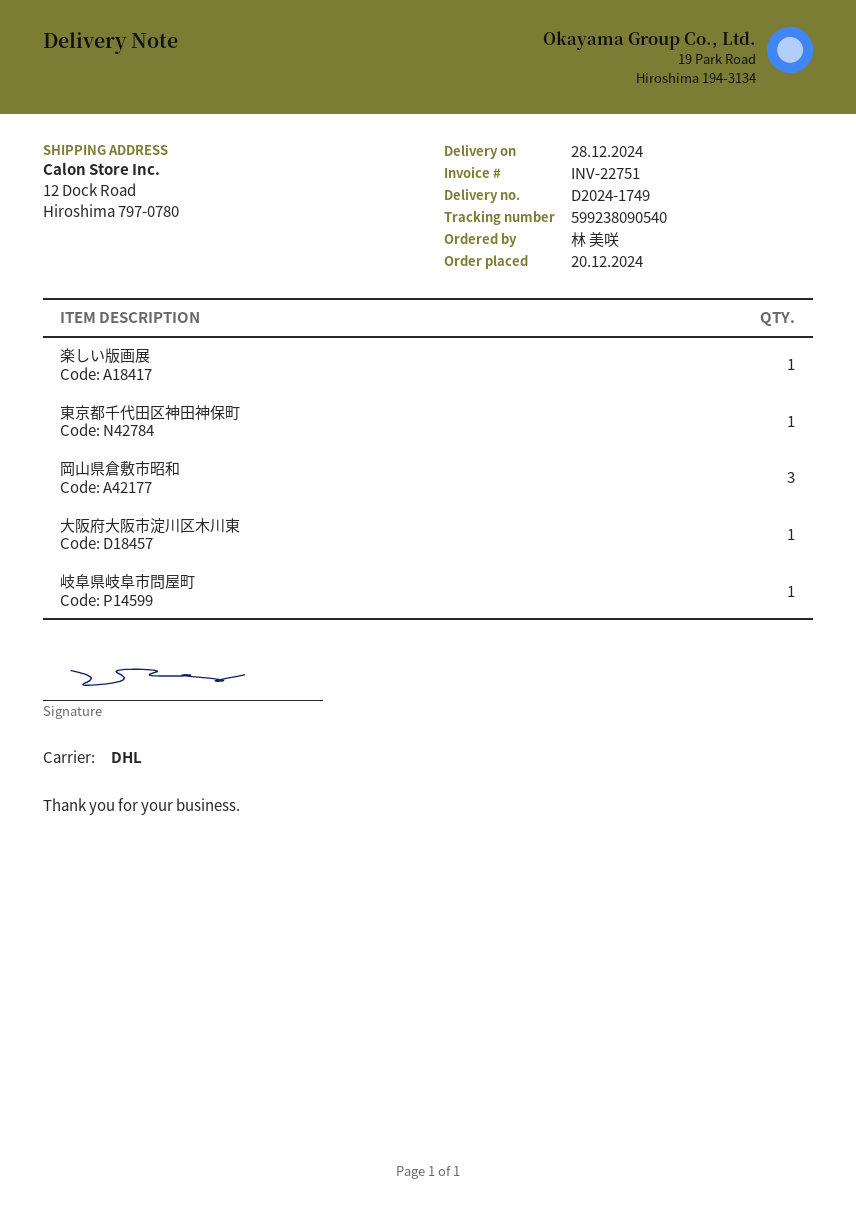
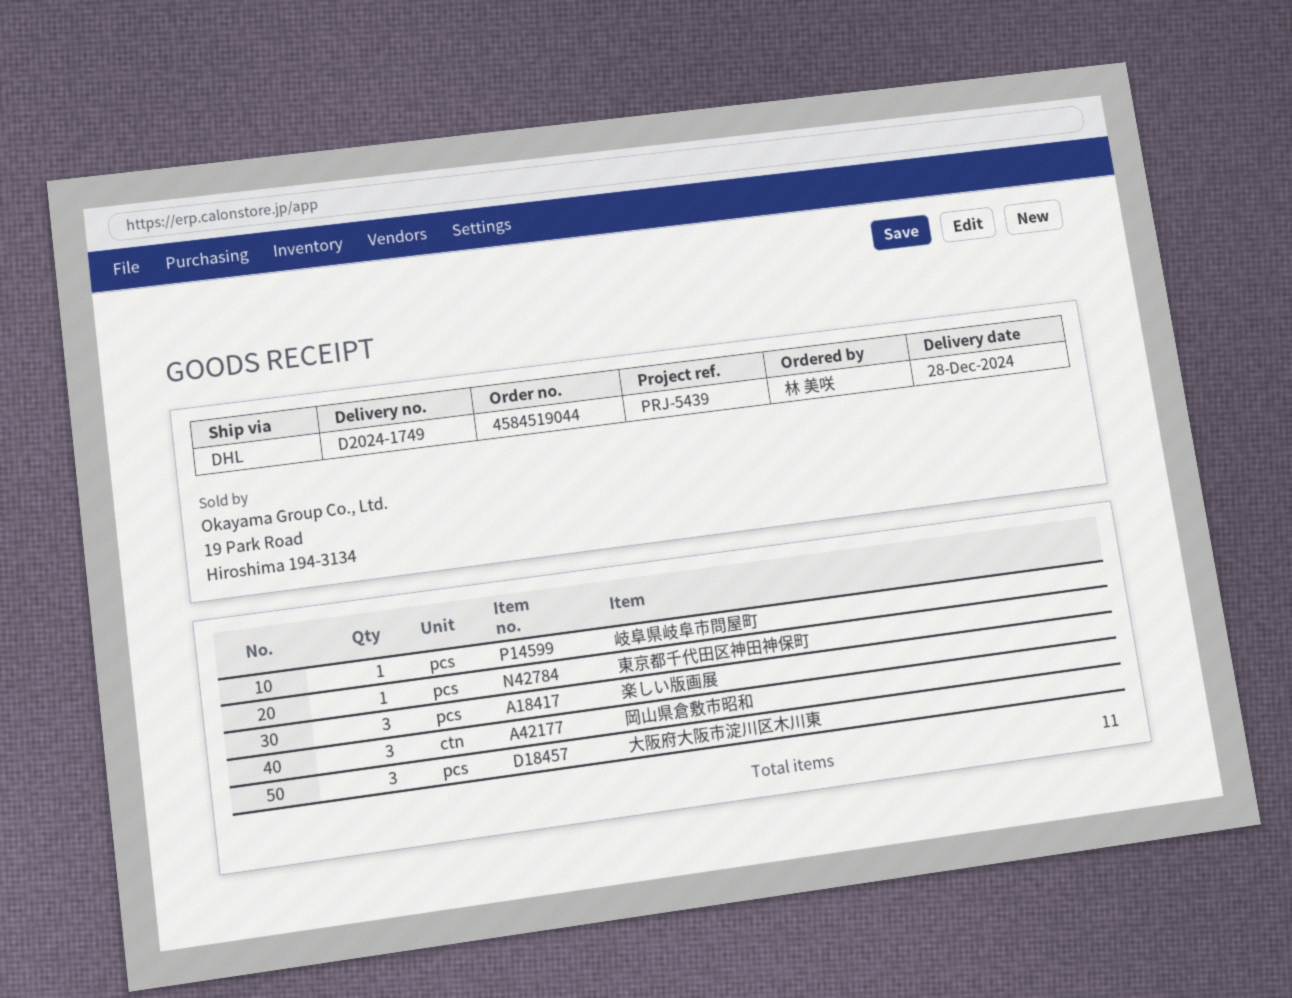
楽しい版画展: 1 -> 3
大阪府大阪市淀川区木川東: 1 -> 3

